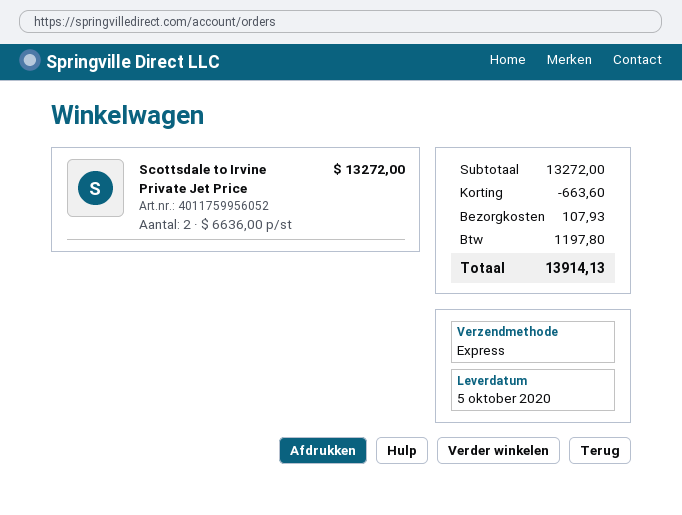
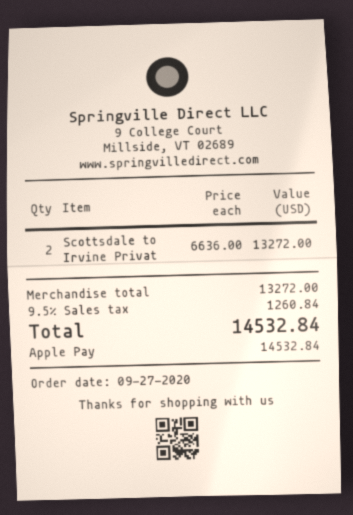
discount: 663.60 -> none
shipping: 107.93 -> none
tax: 1197.80 -> 1260.84
total: 13914.13 -> 14532.84

